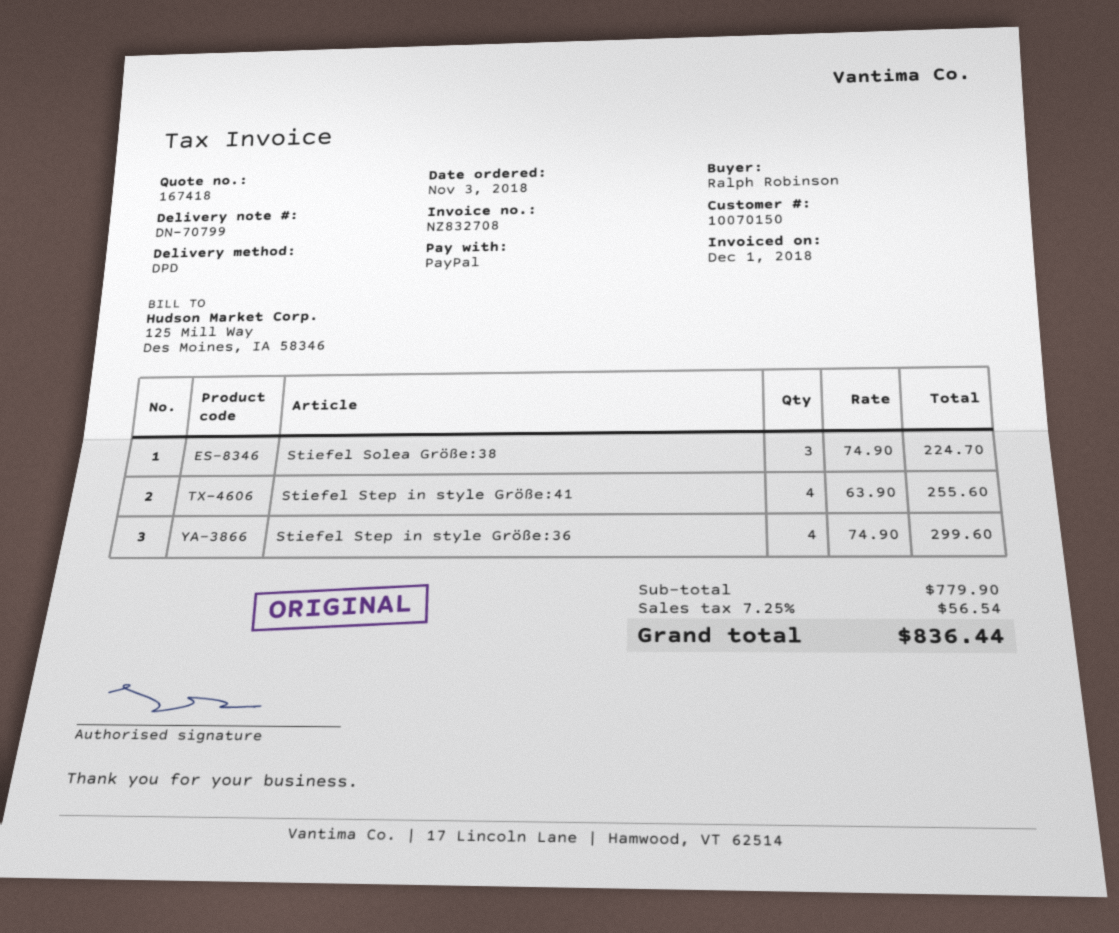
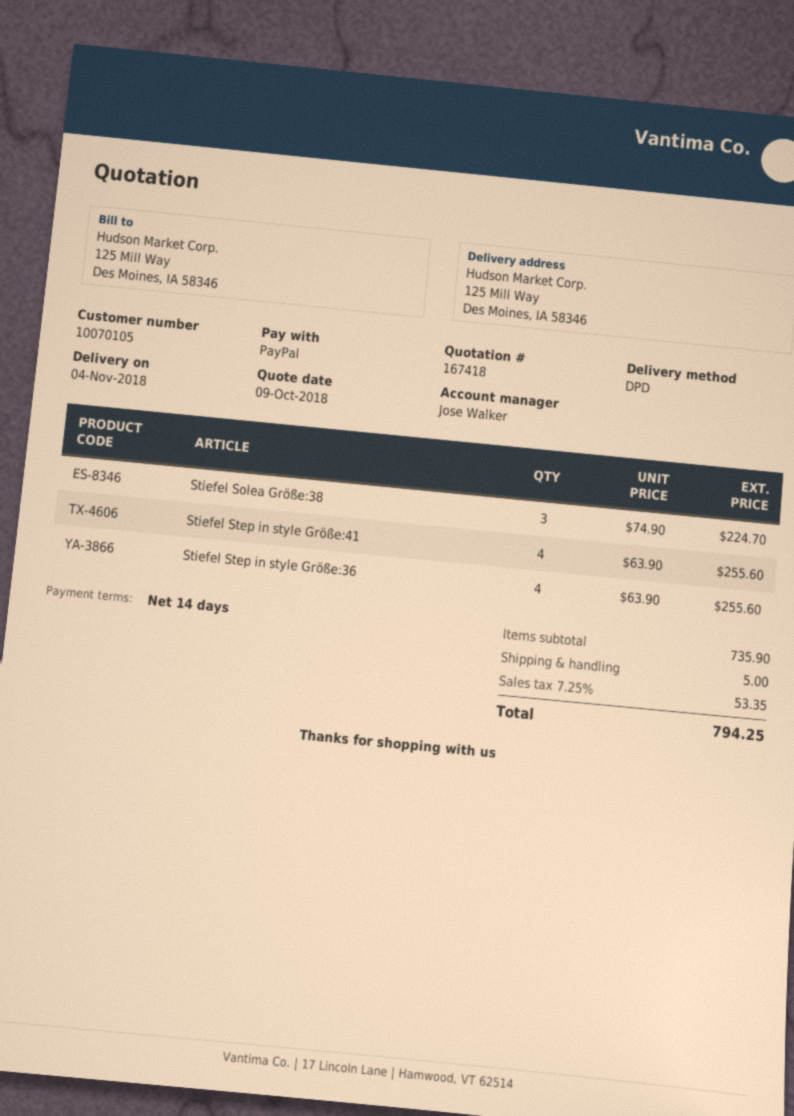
customer number: 10070150 -> 10070105
Stiefel Step in style Größe:36: 4 x 74.90 = 299.60 -> 4 x 63.90 = 255.60
subtotal: 779.90 -> 735.90
shipping: none -> 5.00
tax: 7.25% = 56.54 -> 7.25% = 53.35
total: 836.44 -> 794.25

